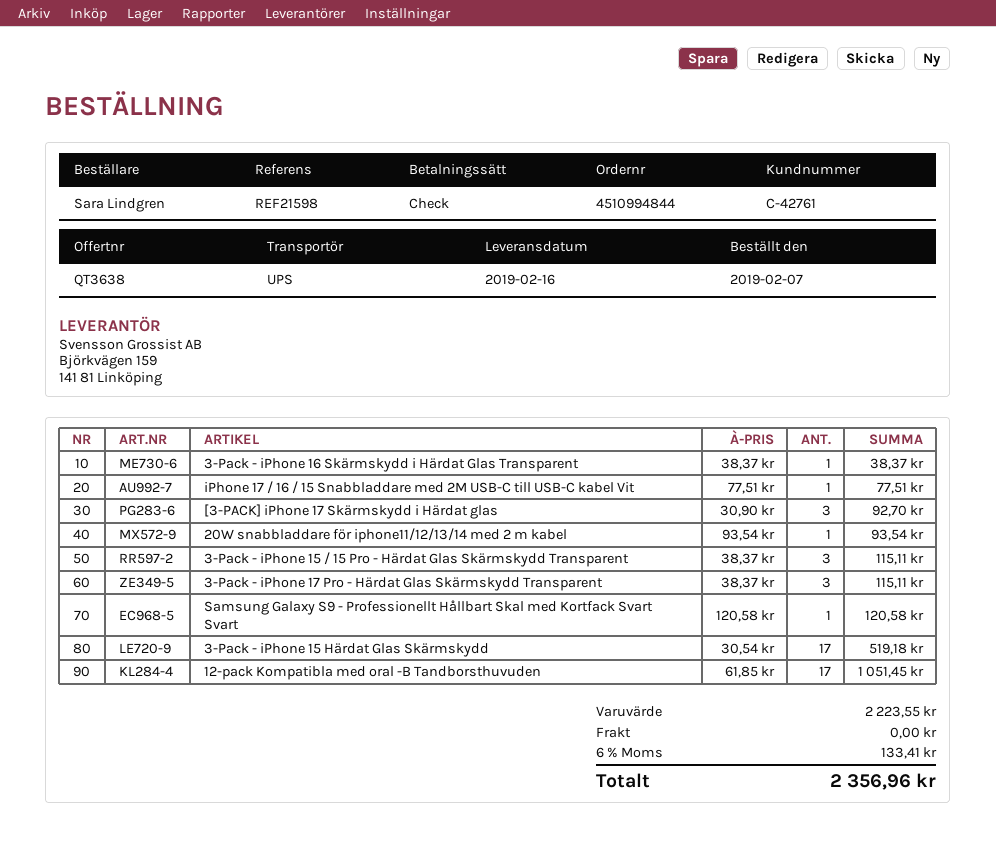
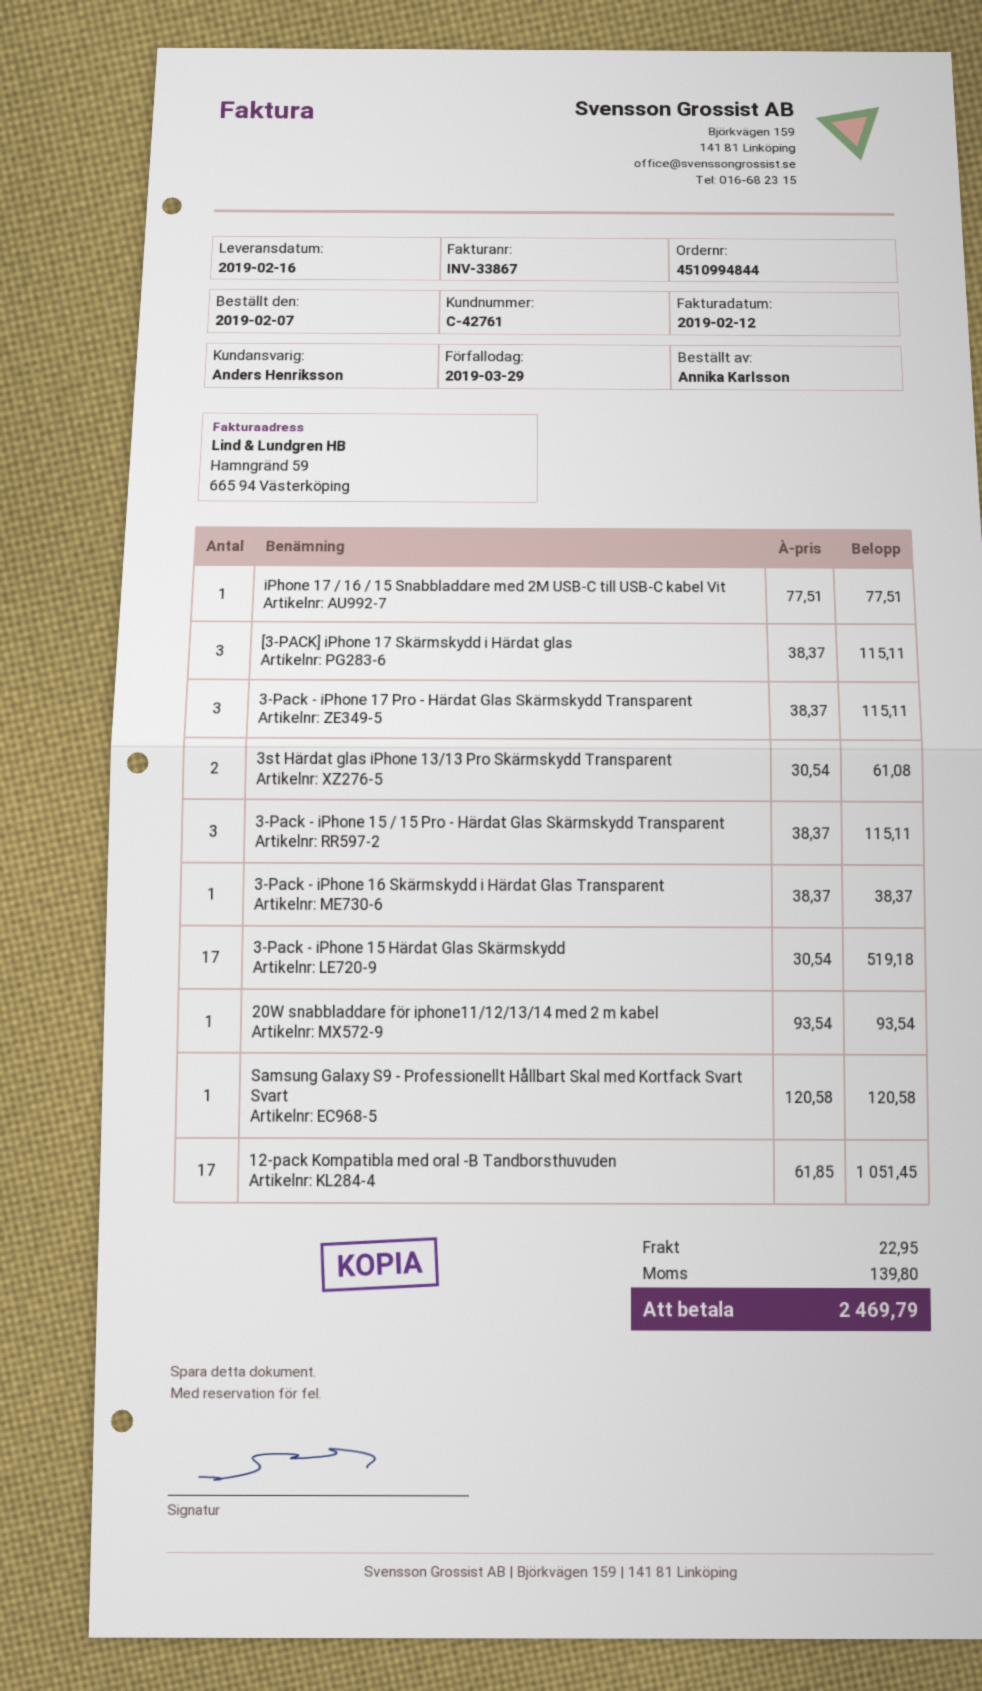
ordered by: Sara Lindgren -> Annika Karlsson
[3-PACK] iPhone 17 Skärmskydd i Härdat glas: 3 x 30.90 = 92.70 -> 3 x 38.37 = 115.11
3st Härdat glas iPhone 13/13 Pro Skärmskydd Transparent: none -> 2 x 30.54 = 61.08
shipping: 0.00 -> 22.95
tax: 133.41 -> 139.80
total: 2356.96 -> 2469.79

